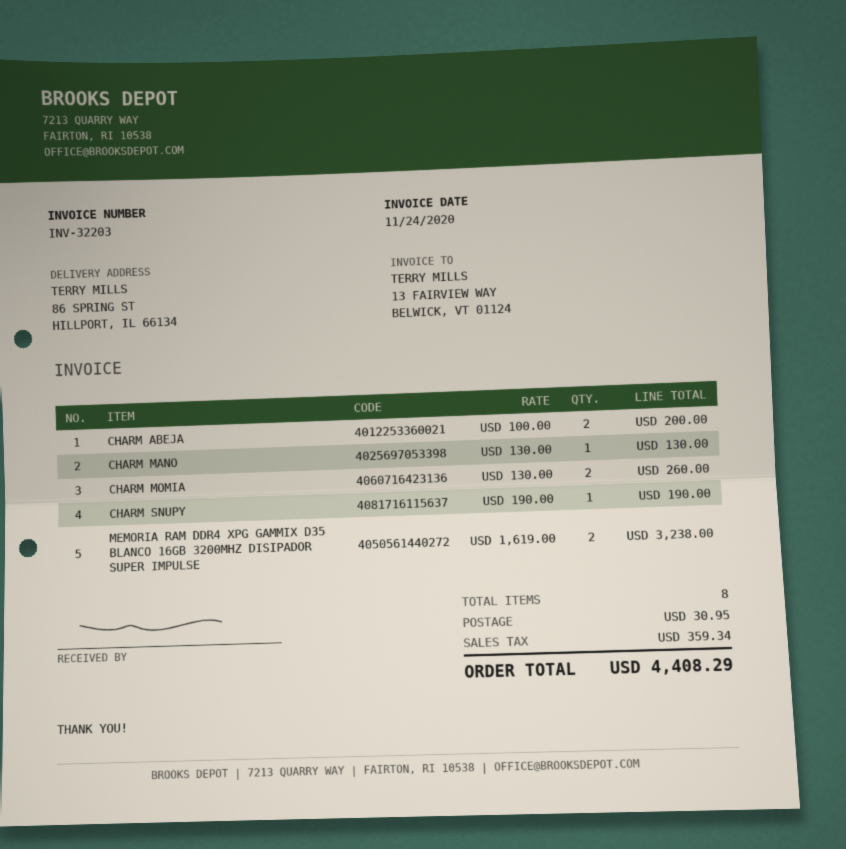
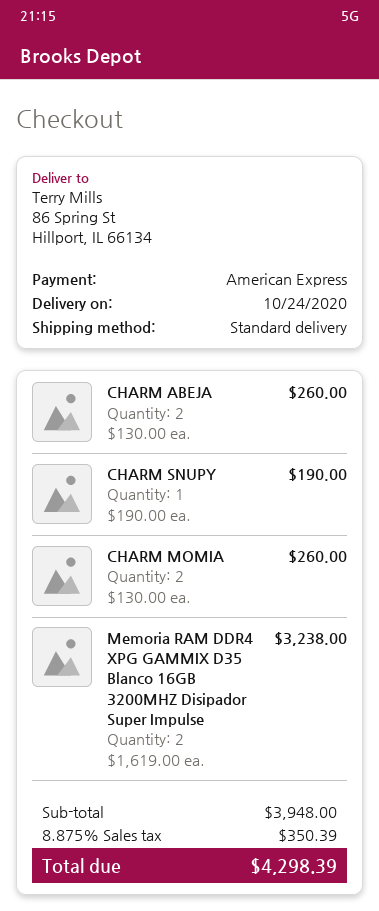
CHARM ABEJA: 2 x 100.00 = 200.00 -> 2 x 130.00 = 260.00
CHARM MANO: 1 x 130.00 = 130.00 -> none
shipping: 30.95 -> none
tax: 359.34 -> 350.39
total: 4408.29 -> 4298.39

